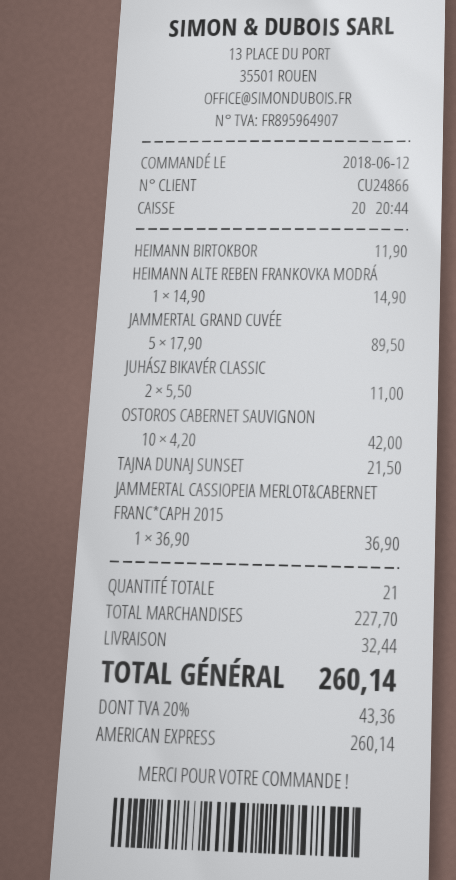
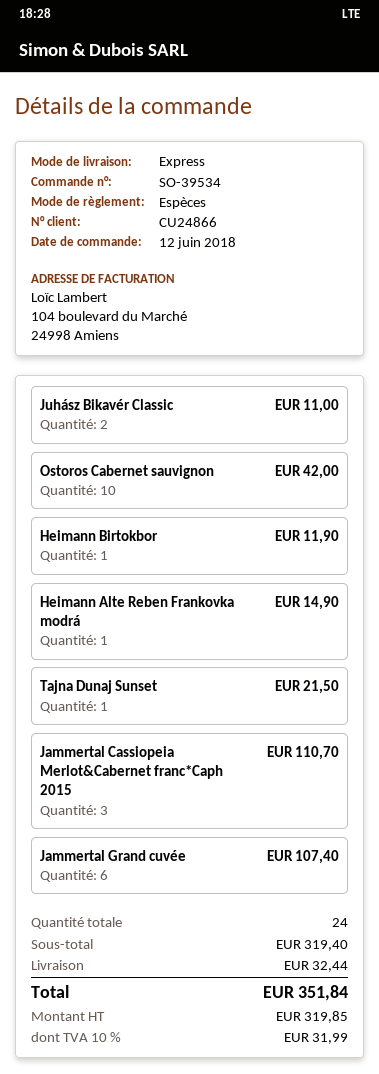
payment method: American Express -> cash
JAMMERTAL GRAND CUVÉE: 5 for 89.50 -> 6 for 107.40
JAMMERTAL CASSIOPEIA MERLOT&CABERNET FRANC*CAPH 2015: 1 for 36.90 -> 3 for 110.70
total quantity: 21 -> 24
subtotal: 227.70 -> 319.40
tax: 20% = 43.36 -> 10% = 31.99
total: 260.14 -> 351.84

